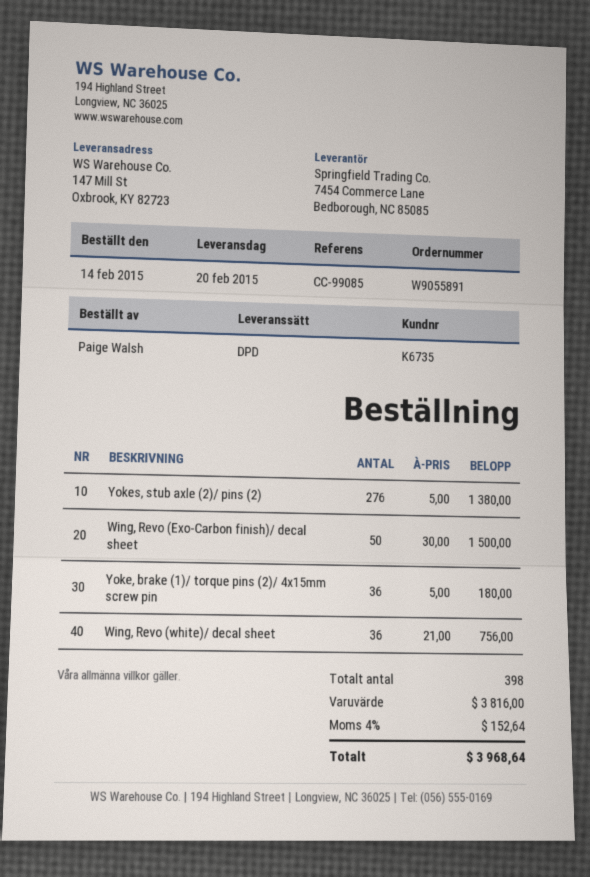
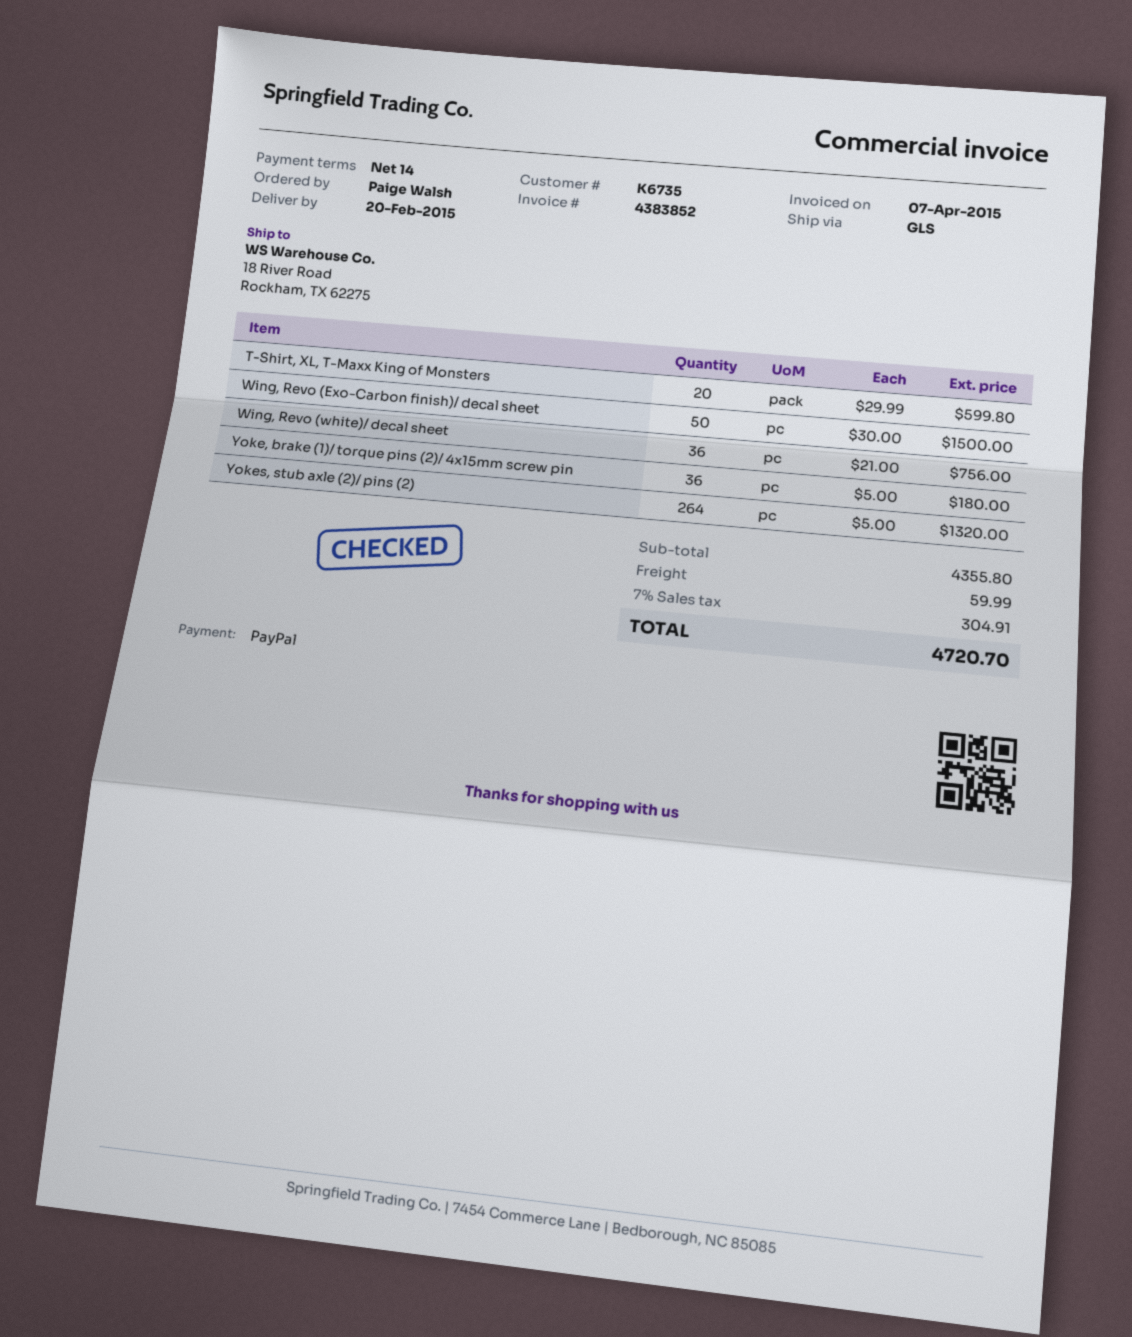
shipping method: DPD -> GLS
ship to: 147 Mill St, Oxbrook, KY 82723 -> 18 River Road, Rockham, TX 62275
Yokes, stub axle (2)/ pins (2): 276 x 5.00 = 1380.00 -> 264 x 5.00 = 1320.00
T-Shirt, XL, T-Maxx King of Monsters: none -> 20 x 29.99 = 599.80
subtotal: 3816.00 -> 4355.80
shipping: none -> 59.99
tax: 4% = 152.64 -> 7% = 304.91
total: 3968.64 -> 4720.70

